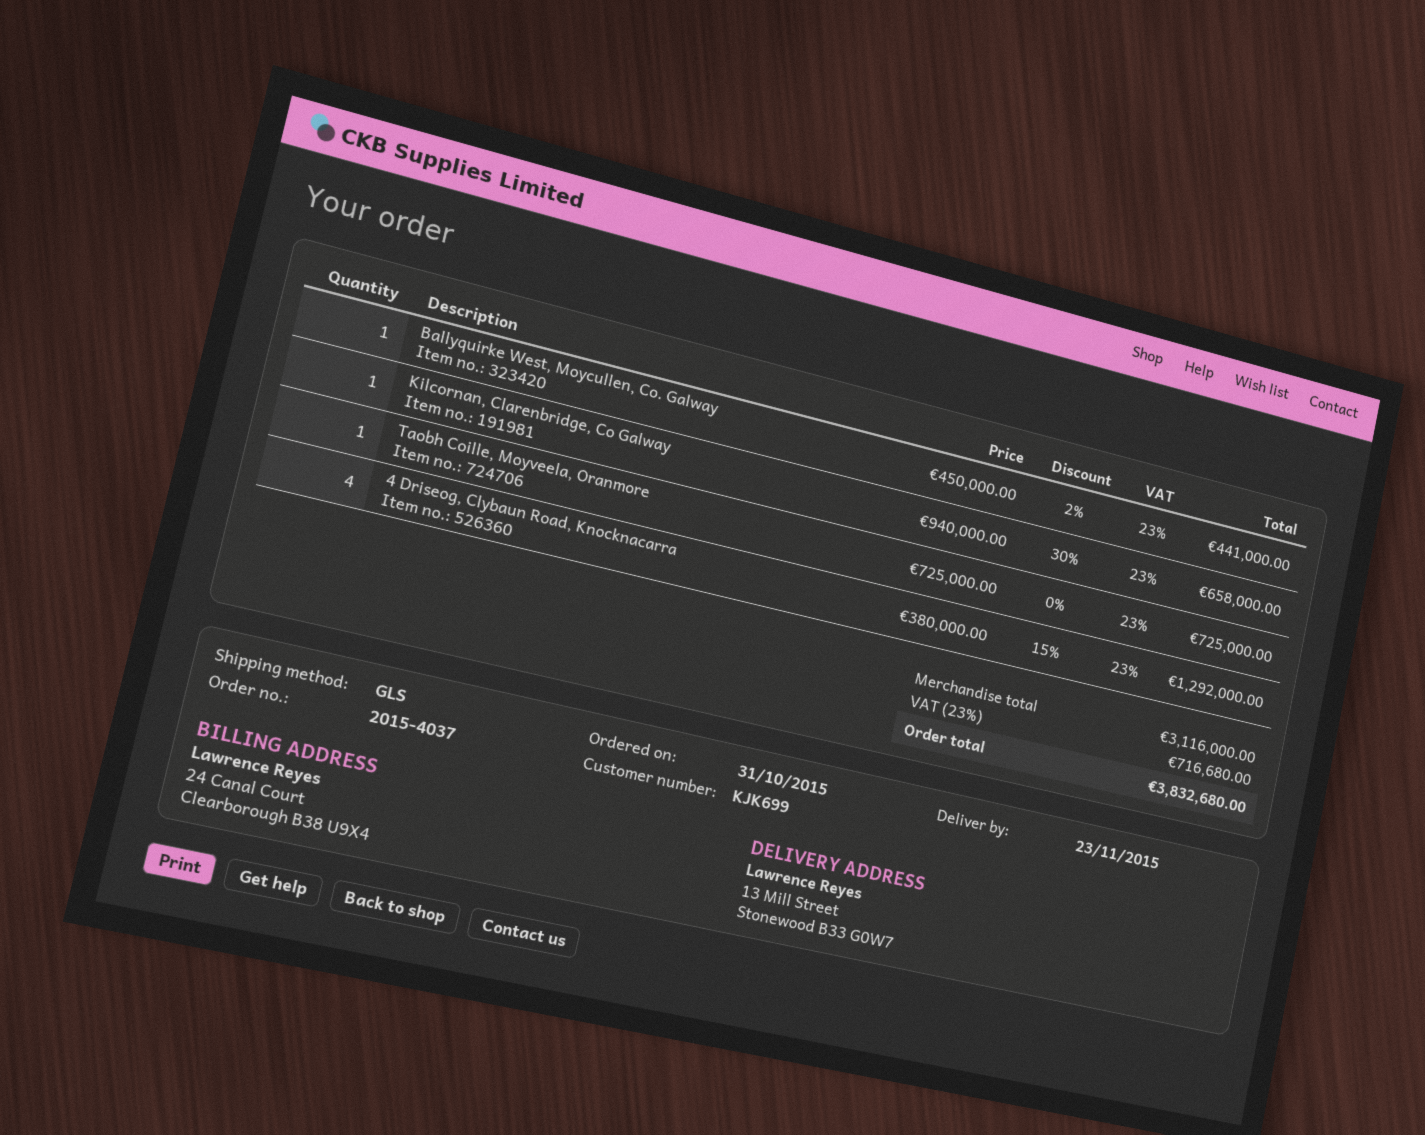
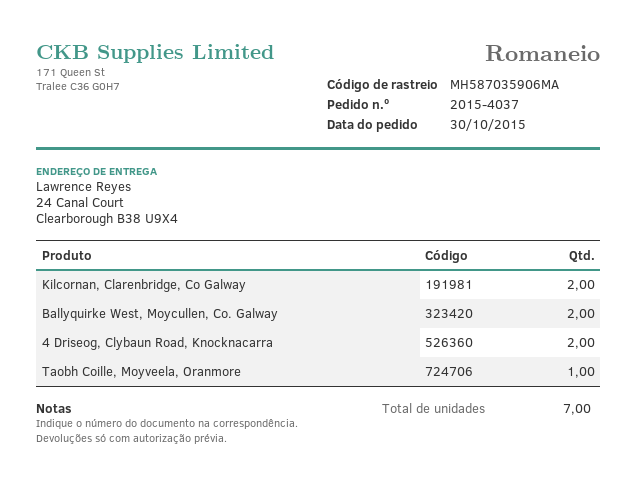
order date: 2015-10-31 -> 2015-10-30
ship to: 13 Mill Street, Stonewood B33 G0W7 -> 24 Canal Court, Clearborough B38 U9X4
Ballyquirke West, Moycullen, Co. Galway: 1 -> 2
Kilcornan, Clarenbridge, Co Galway: 1 -> 2
4 Driseog, Clybaun Road, Knocknacarra: 4 -> 2

